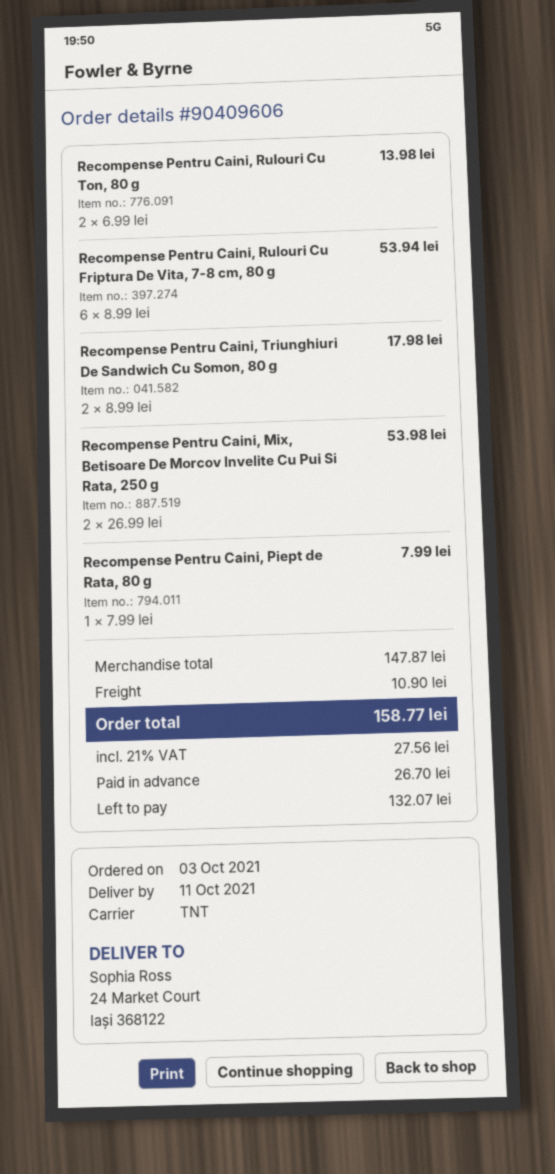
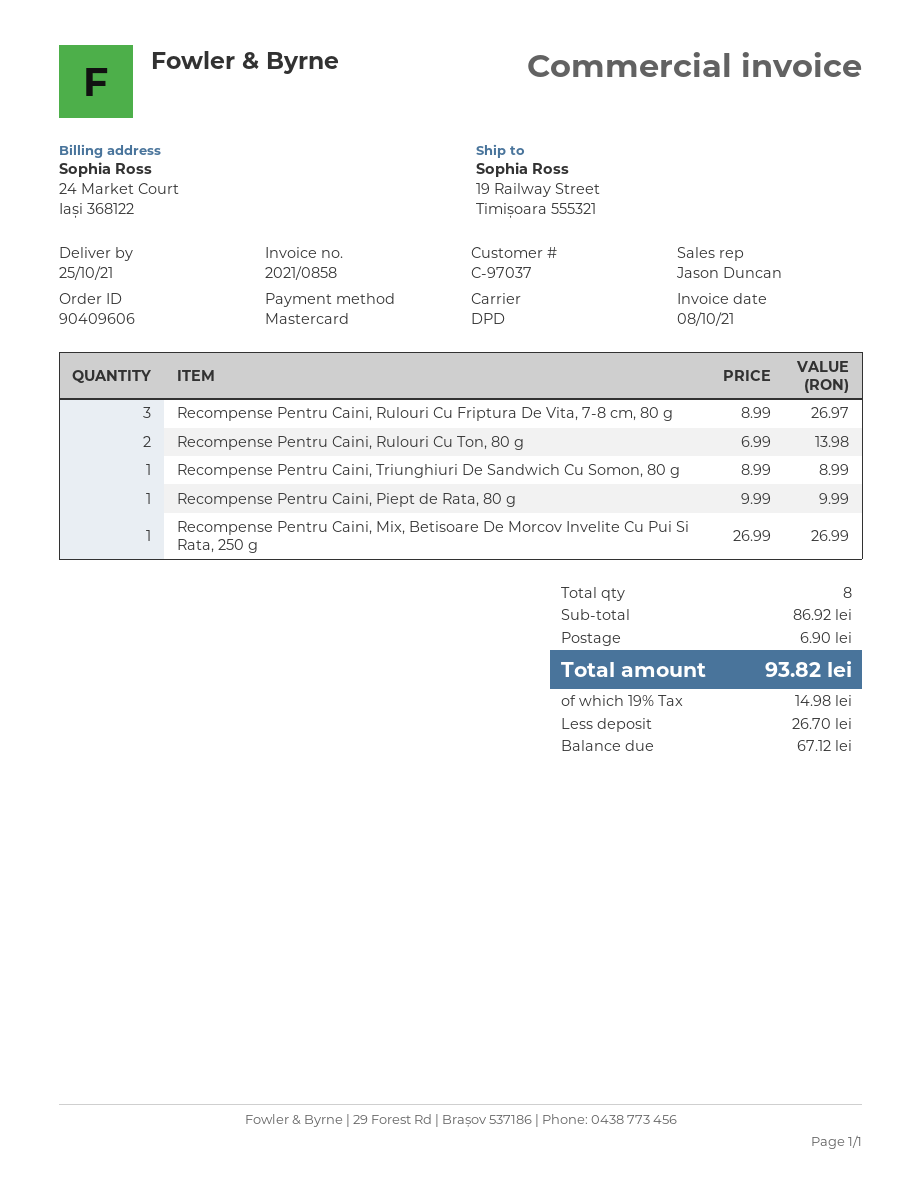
delivery date: 2021-10-11 -> 2021-10-25
shipping method: TNT -> DPD
ship to: 24 Market Court, Iași 368122 -> 19 Railway Street, Timișoara 555321
Recompense Pentru Caini, Rulouri Cu Friptura De Vita, 7-8 cm, 80 g: 6 x 8.99 = 53.94 -> 3 x 8.99 = 26.97
Recompense Pentru Caini, Triunghiuri De Sandwich Cu Somon, 80 g: 2 x 8.99 = 17.98 -> 1 x 8.99 = 8.99
Recompense Pentru Caini, Mix, Betisoare De Morcov Invelite Cu Pui Si Rata, 250 g: 2 x 26.99 = 53.98 -> 1 x 26.99 = 26.99
Recompense Pentru Caini, Piept de Rata, 80 g: 1 x 7.99 = 7.99 -> 1 x 9.99 = 9.99
subtotal: 147.87 -> 86.92
shipping: 10.90 -> 6.90
tax: 21% = 27.56 -> 19% = 14.98
total: 158.77 -> 93.82
balance: 132.07 -> 67.12

